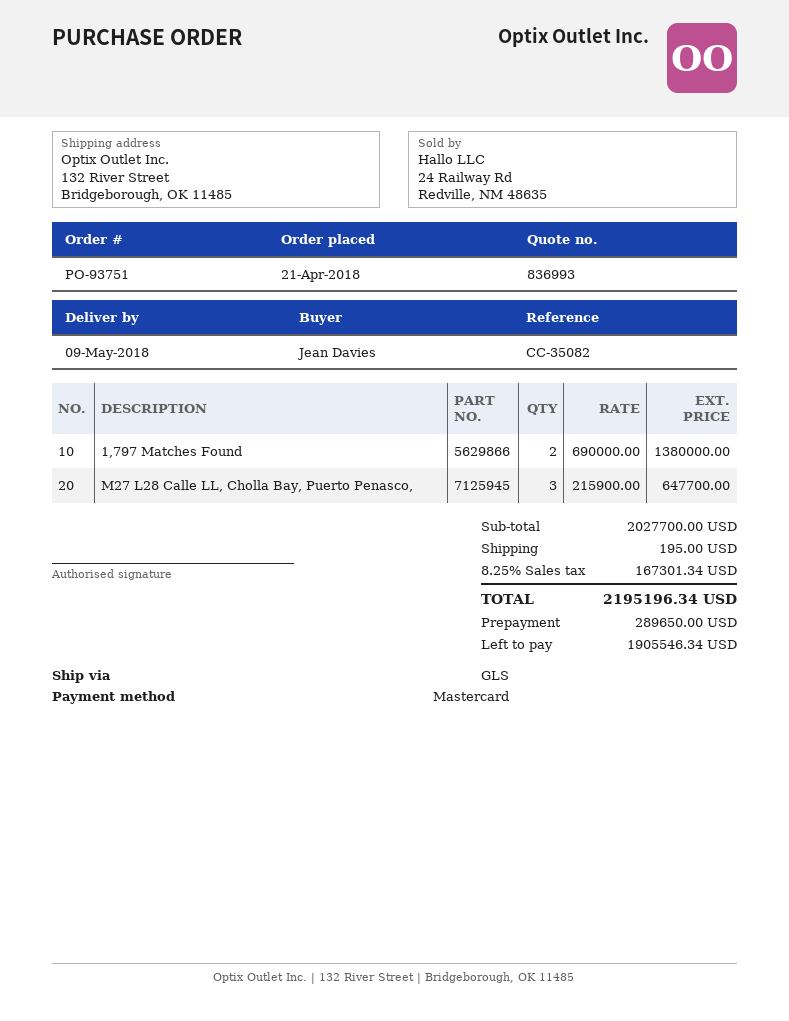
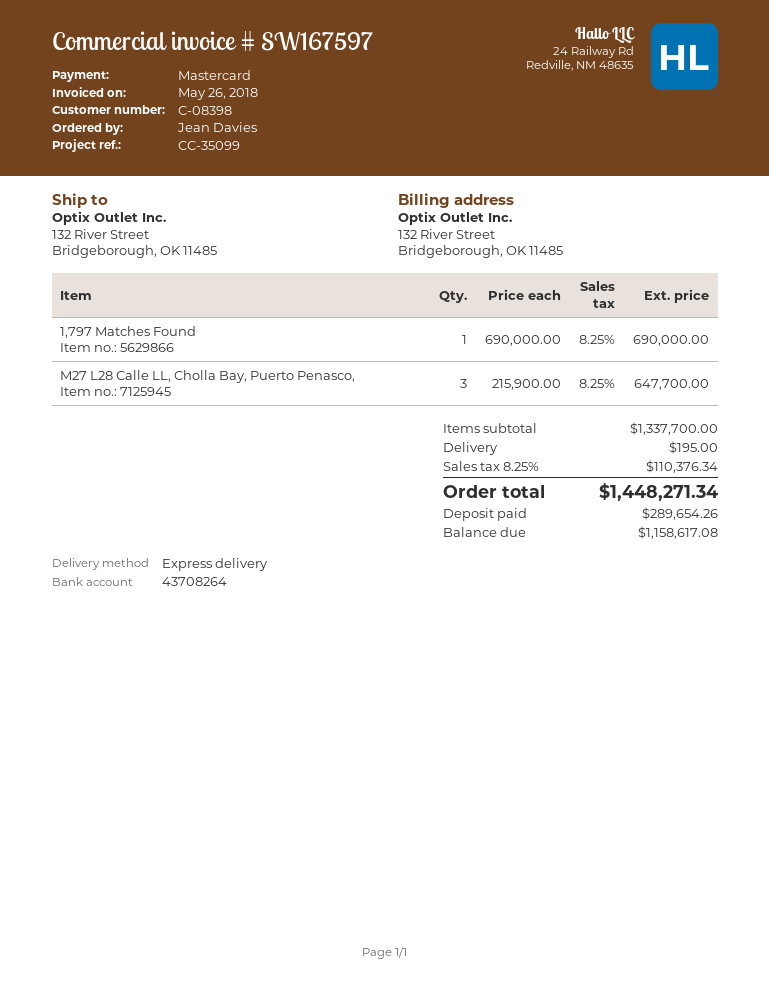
reference: CC-35082 -> CC-35099
shipping method: GLS -> express
1,797 Matches Found: 2 x 690000.00 = 1380000.00 -> 1 x 690000.00 = 690000.00
subtotal: 2027700.00 -> 1337700.00
tax: 8.25% = 167301.34 -> 8.25% = 110376.34
total: 2195196.34 -> 1448271.34
deposit: 289650.00 -> 289654.26
balance: 1905546.34 -> 1158617.08

